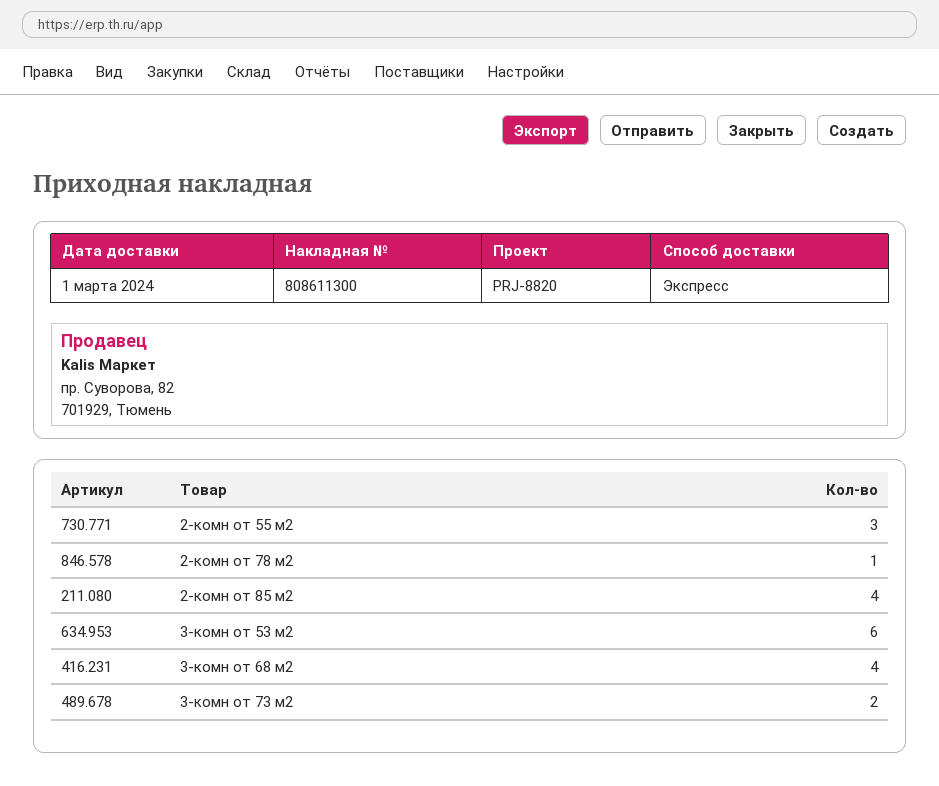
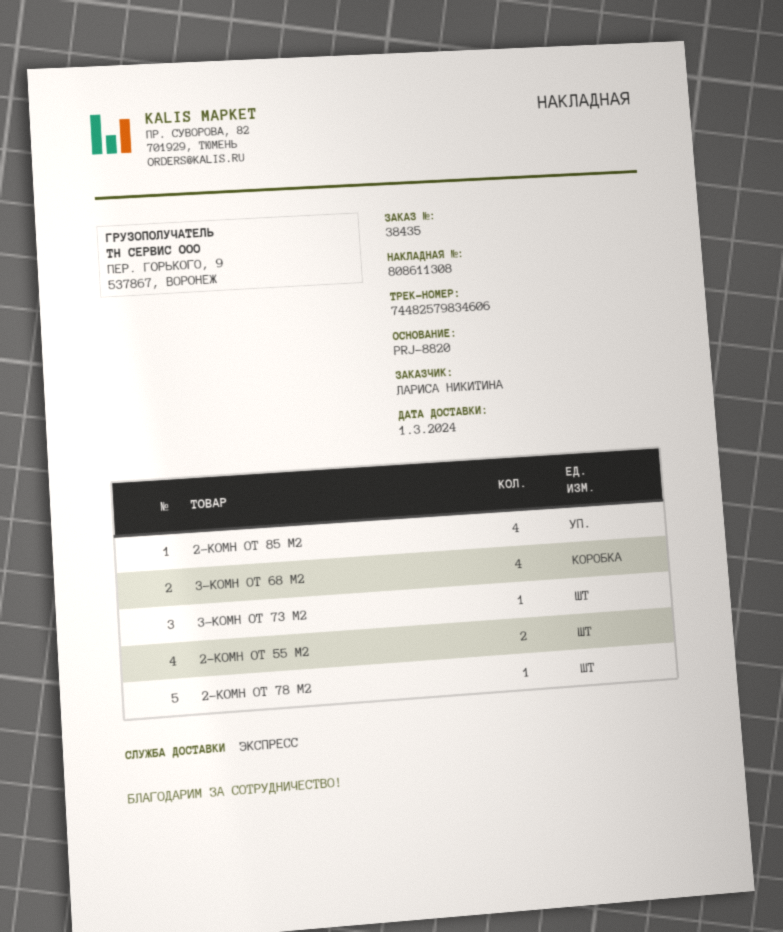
delivery note number: 808611300 -> 808611308
2-комн от 55 м2: 3 -> 2
3-комн от 53 м2: 6 -> none
3-комн от 73 м2: 2 -> 1

